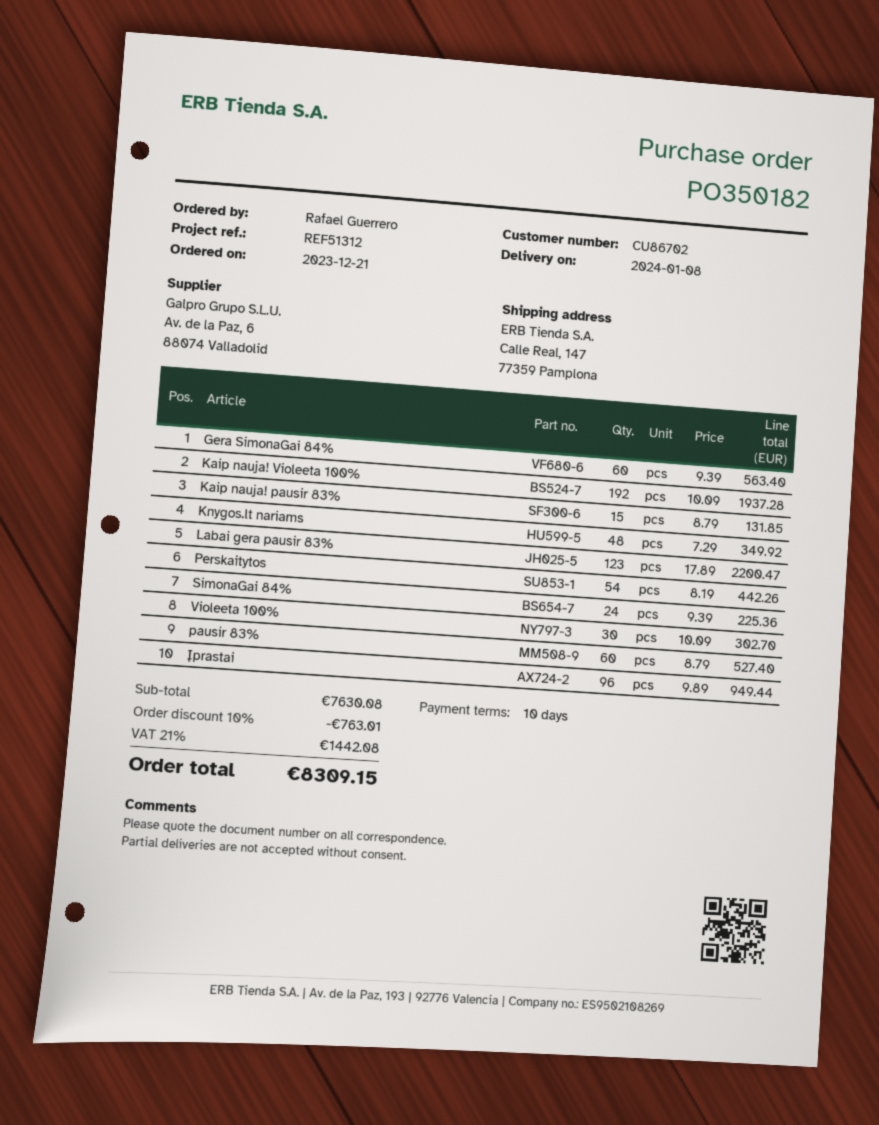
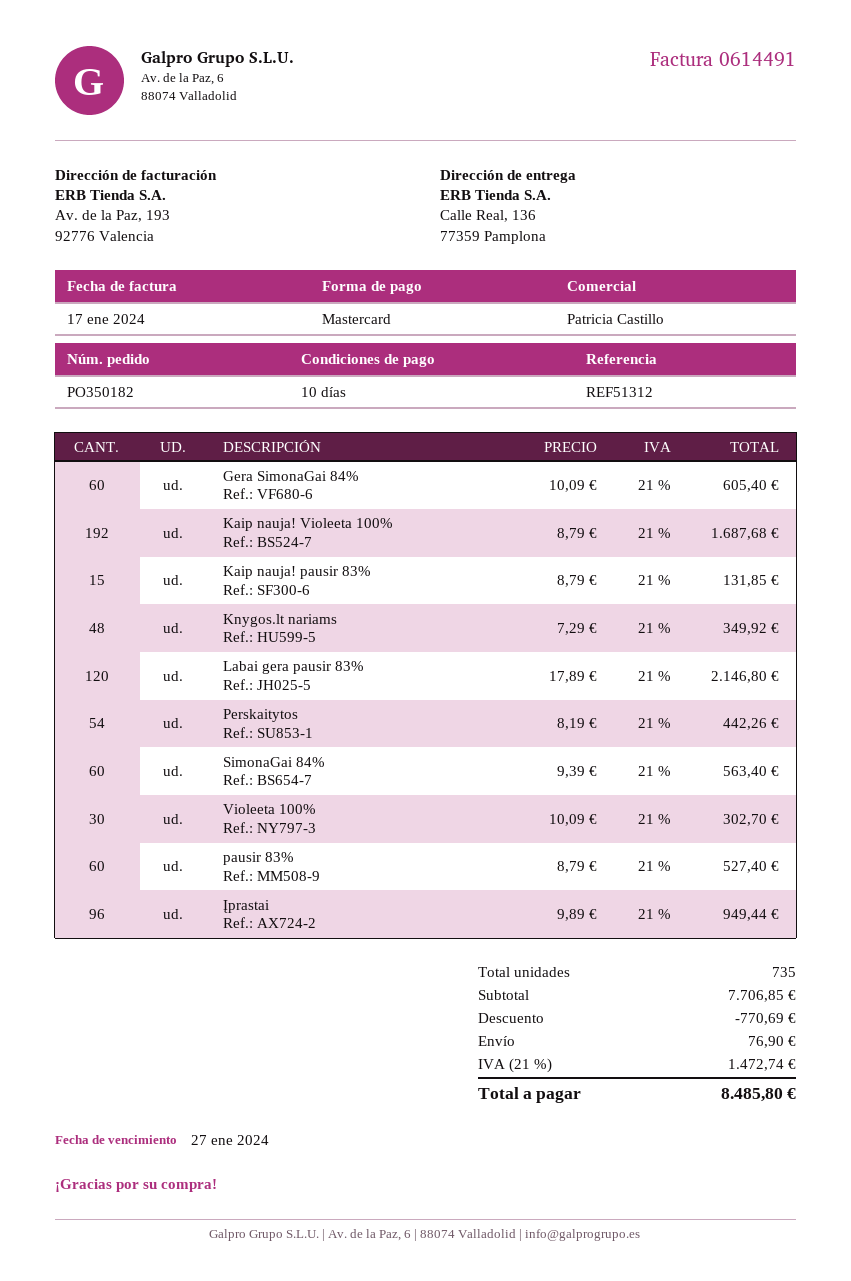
ship to: Calle Real, 147, 77359 Pamplona -> Calle Real, 136, 77359 Pamplona
Gera SimonaGai 84%: 60 x 9.39 = 563.40 -> 60 x 10.09 = 605.40
Kaip nauja! Violeeta 100%: 192 x 10.09 = 1937.28 -> 192 x 8.79 = 1687.68
Labai gera pausir 83%: 123 x 17.89 = 2200.47 -> 120 x 17.89 = 2146.80
SimonaGai 84%: 24 x 9.39 = 225.36 -> 60 x 9.39 = 563.40
subtotal: 7630.08 -> 7706.85
discount: 763.01 -> 770.69
shipping: none -> 76.90
tax: 21% = 1442.08 -> 21% = 1472.74
total: 8309.15 -> 8485.80

